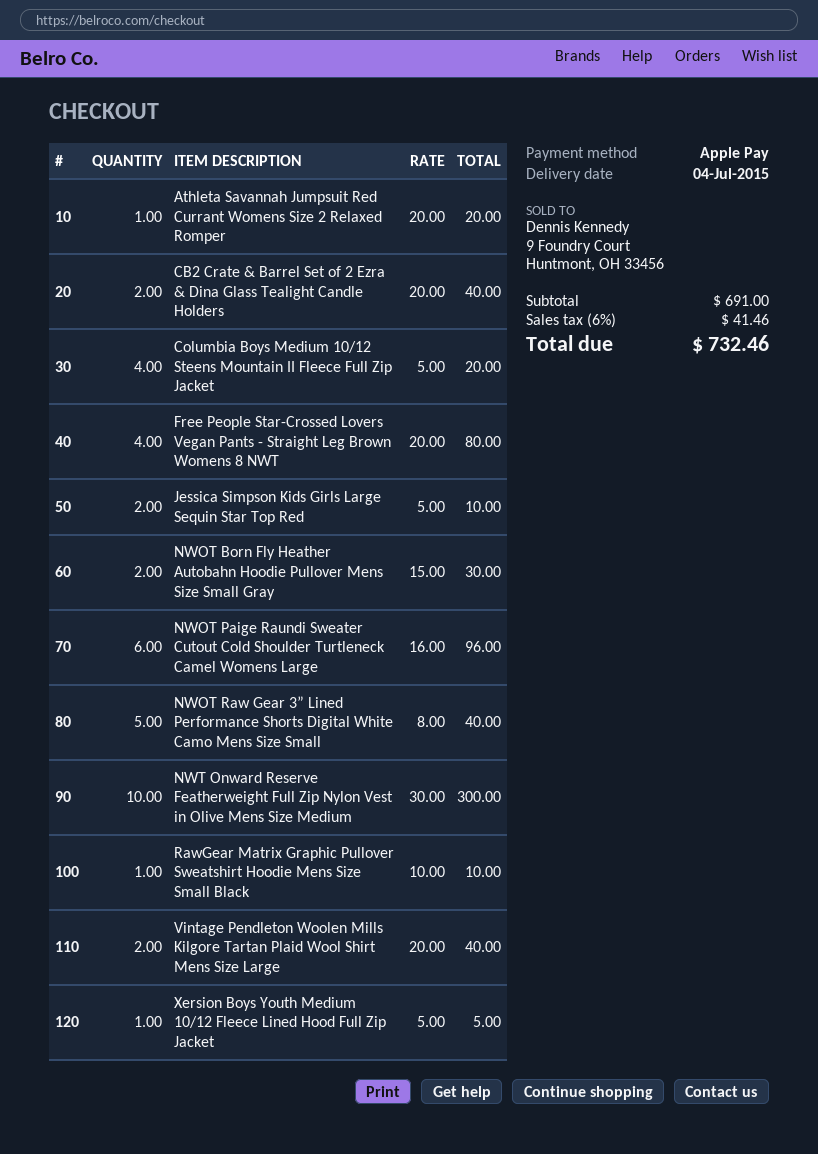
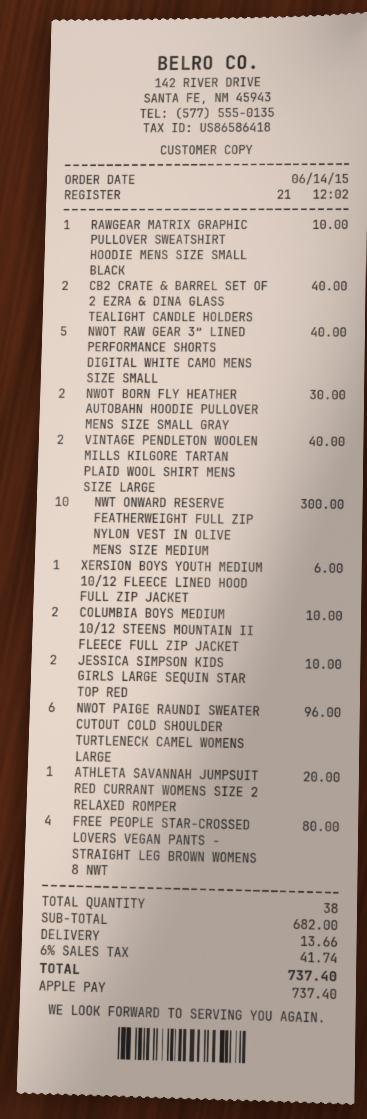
Columbia Boys Medium 10/12 Steens Mountain II Fleece Full Zip Jacket: 4 for 20.00 -> 2 for 10.00
Xersion Boys Youth Medium 10/12 Fleece Lined Hood Full Zip Jacket: 1 for 5.00 -> 1 for 6.00
subtotal: 691.00 -> 682.00
shipping: none -> 13.66
tax: 6% = 41.46 -> 6% = 41.74
total: 732.46 -> 737.40

